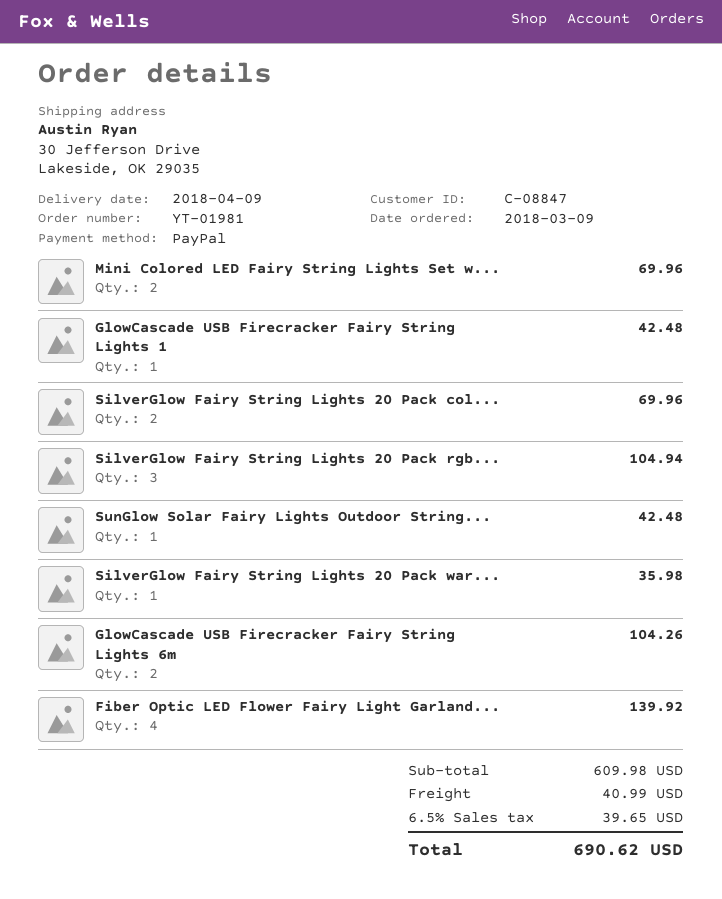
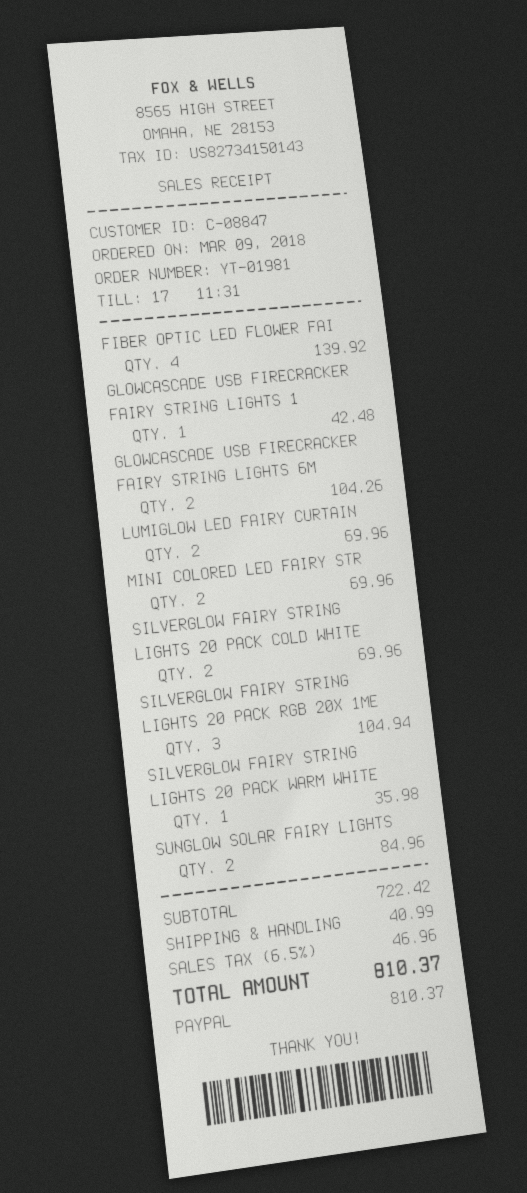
SunGlow Solar Fairy Lights Outdoor String...: 1 for 42.48 -> 2 for 84.96
LUMIGLOW LED FAIRY CURTAIN: none -> 2 for 69.96
subtotal: 609.98 -> 722.42
tax: 6.5% = 39.65 -> 6.5% = 46.96
total: 690.62 -> 810.37

